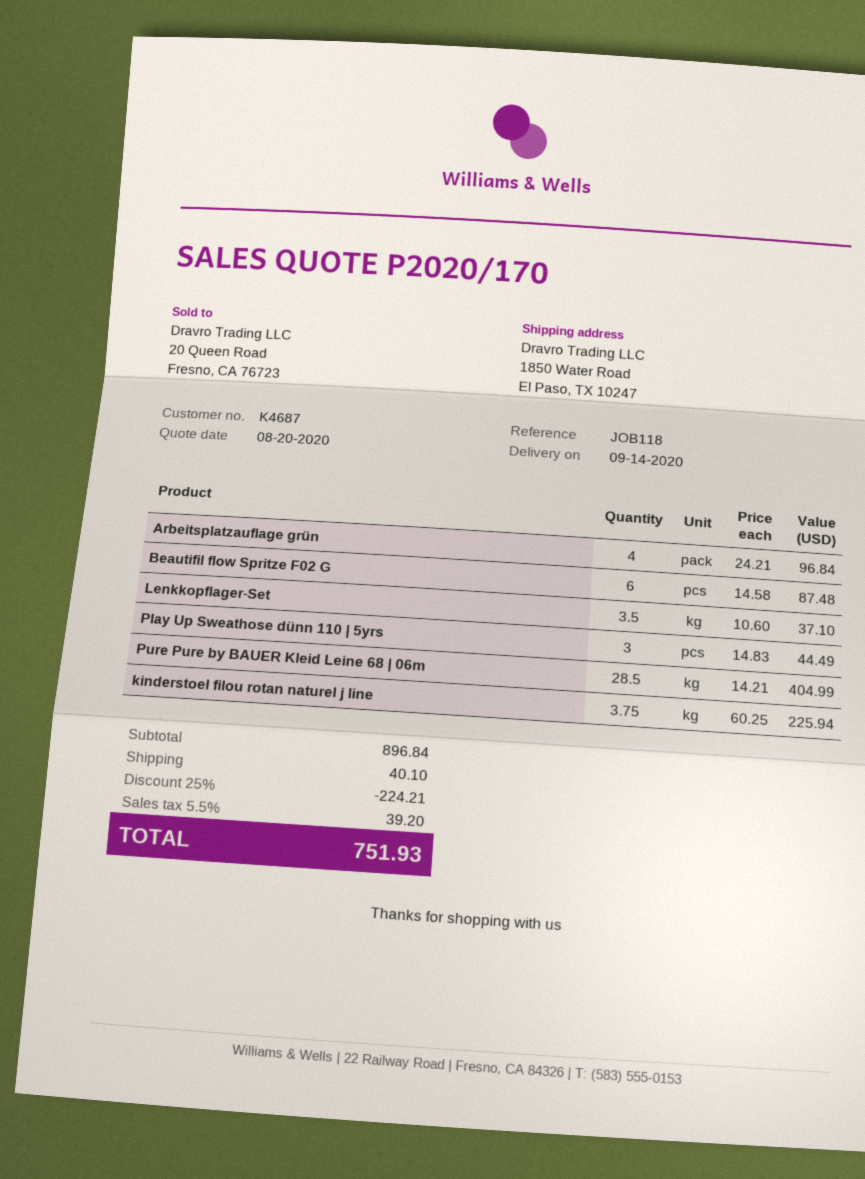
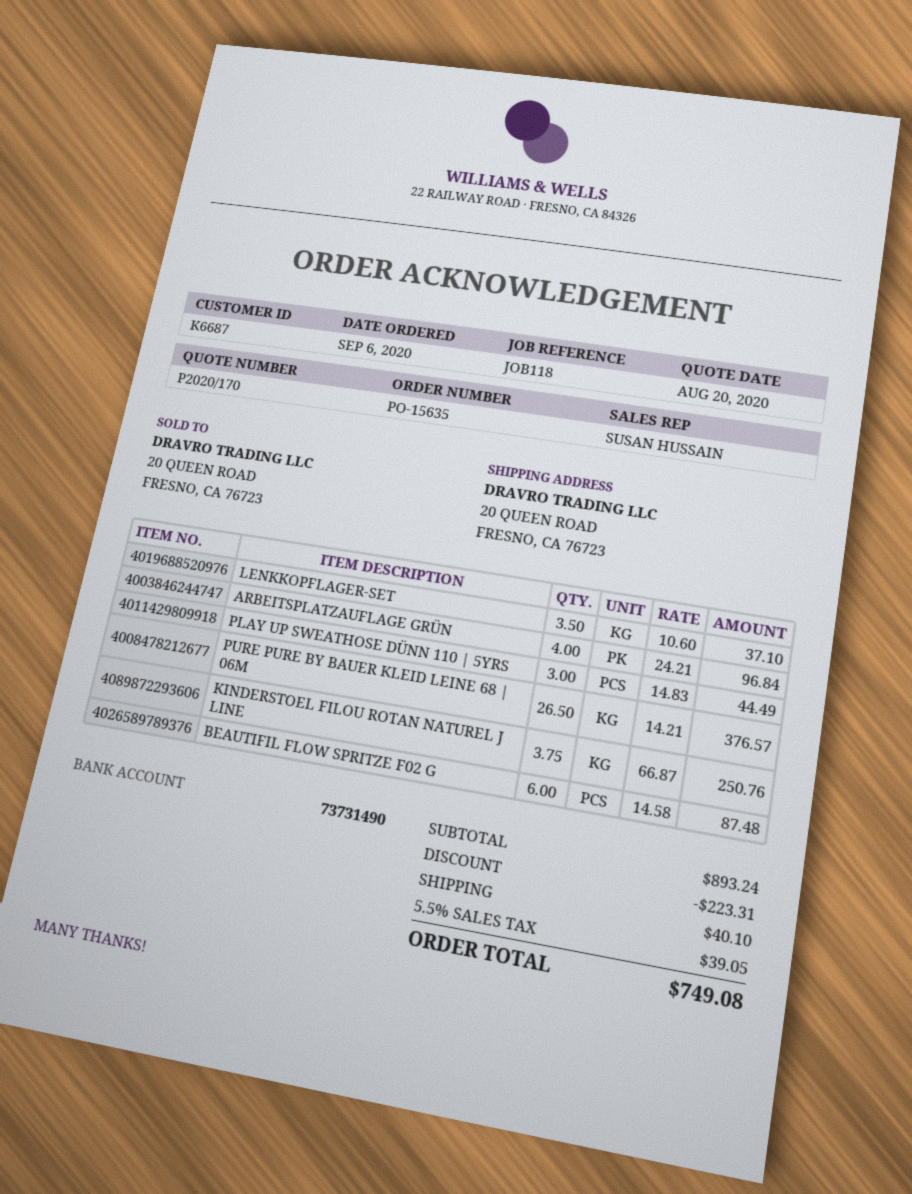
customer number: K4687 -> K6687
ship to: 1850 Water Road, El Paso, TX 10247 -> 20 QUEEN ROAD, FRESNO, CA 76723
Pure Pure by BAUER Kleid Leine 68 | 06m: 28.5 x 14.21 = 404.99 -> 26.5 x 14.21 = 376.57
kinderstoel filou rotan naturel j line: 3.75 x 60.25 = 225.94 -> 3.75 x 66.87 = 250.76
subtotal: 896.84 -> 893.24
discount: 224.21 -> 223.31
tax: 5.5% = 39.20 -> 5.5% = 39.05
total: 751.93 -> 749.08

